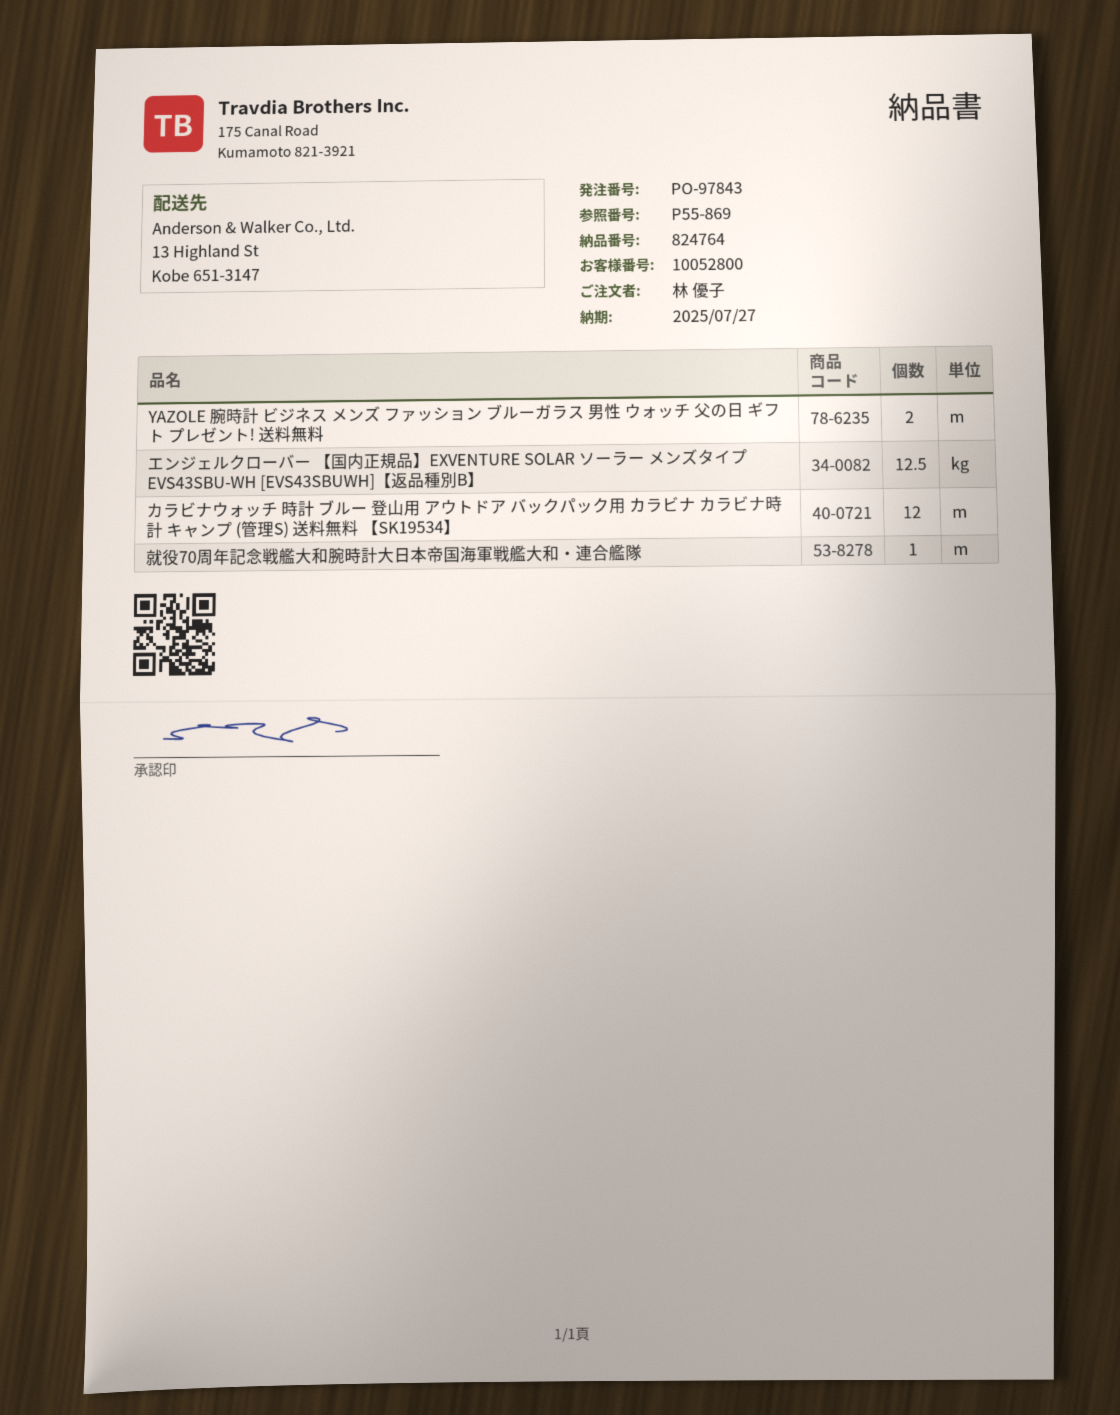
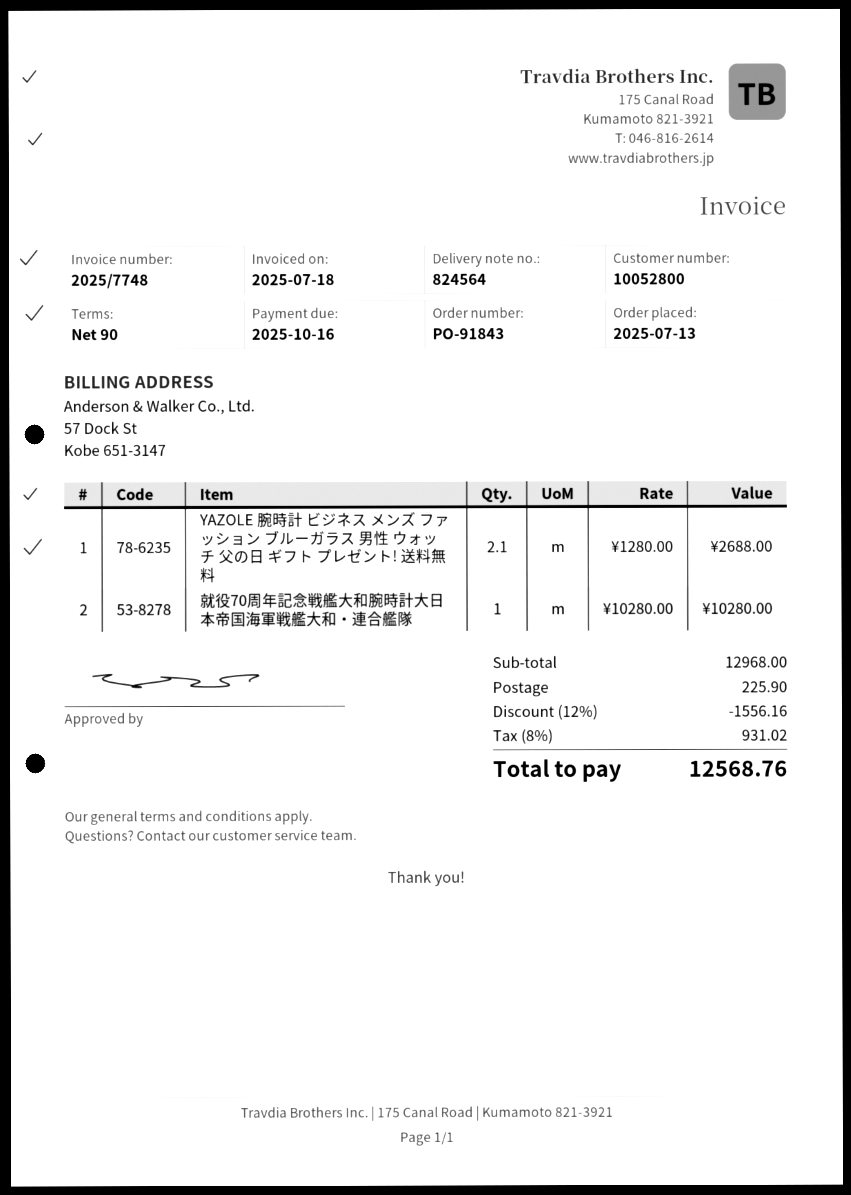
order number: PO-97843 -> PO-91843
delivery note number: 824764 -> 824564
YAZOLE 腕時計 ビジネス メンズ ファッション ブルーガラス 男性 ウォッチ 父の日 ギフト プレゼント! 送料無料: 2 -> 2.1
エンジェルクローバー 【国内正規品】EXVENTURE SOLAR ソーラー メンズタイプ EVS43SBU-WH [EVS43SBUWH]【返品種別B】: 12.5 -> none
カラビナウォッチ 時計 ブルー 登山用 アウトドア バックパック用 カラビナ カラビナ時計 キャンプ (管理S) 送料無料 【SK19534】: 12 -> none

